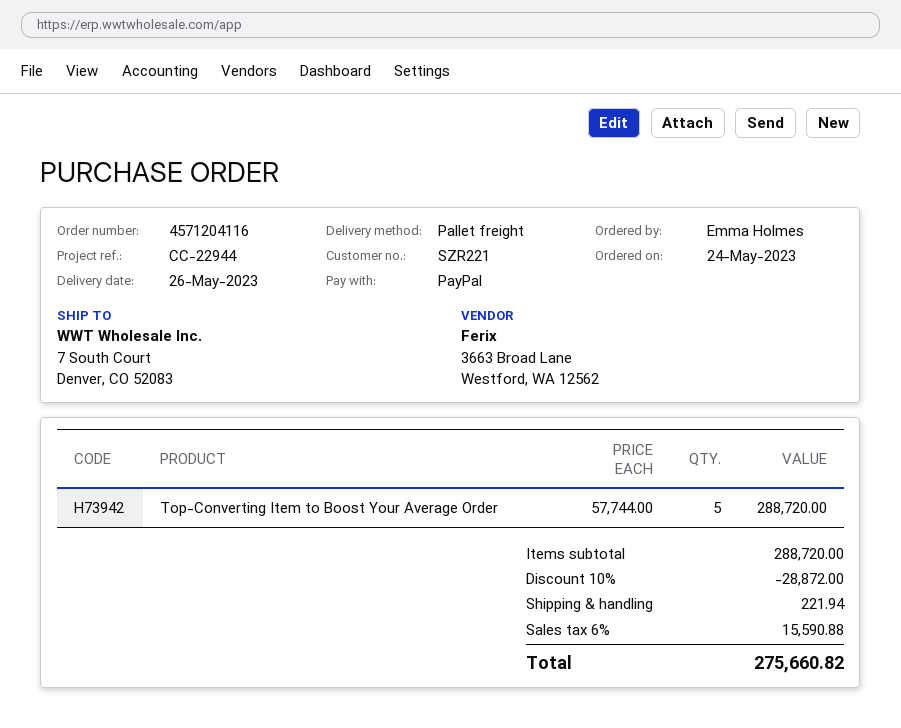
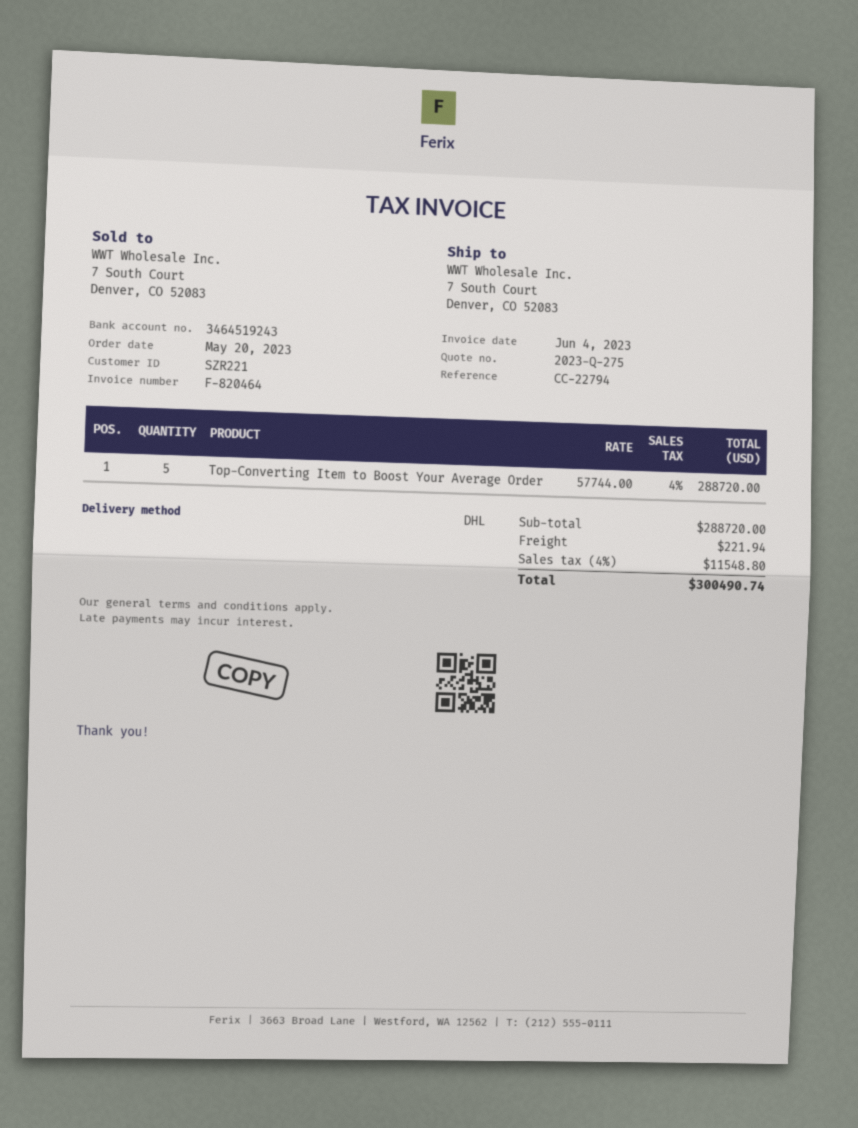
order date: 2023-05-24 -> 2023-05-20
reference: CC-22944 -> CC-22794
shipping method: pallet freight -> DHL
discount: 10% = 28872.00 -> none
tax: 6% = 15590.88 -> 4% = 11548.80
total: 275660.82 -> 300490.74

